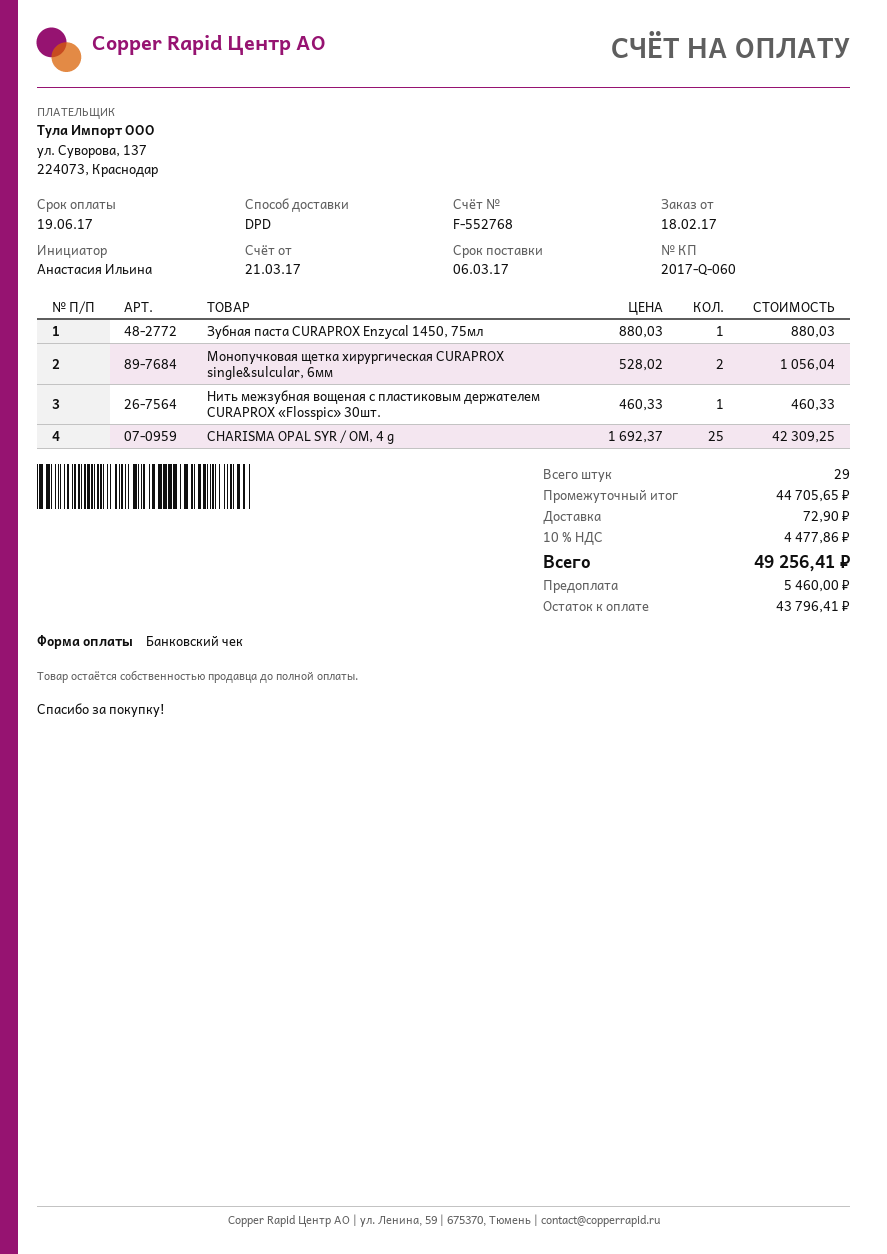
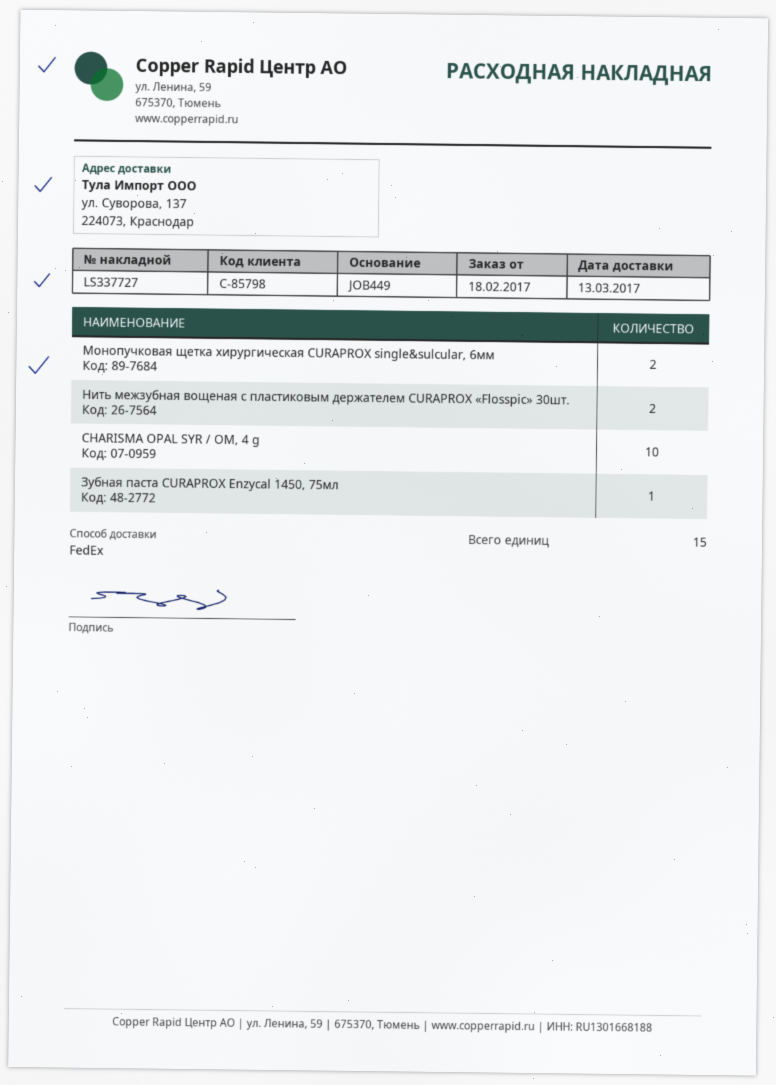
delivery date: 2017-03-06 -> 2017-03-13
shipping method: DPD -> FedEx
Нить межзубная вощеная с пластиковым держателем CURAPROX «Flosspic» 30шт.: 1 -> 2
CHARISMA OPAL SYR / OM, 4 g: 25 -> 10
total quantity: 29 -> 15

